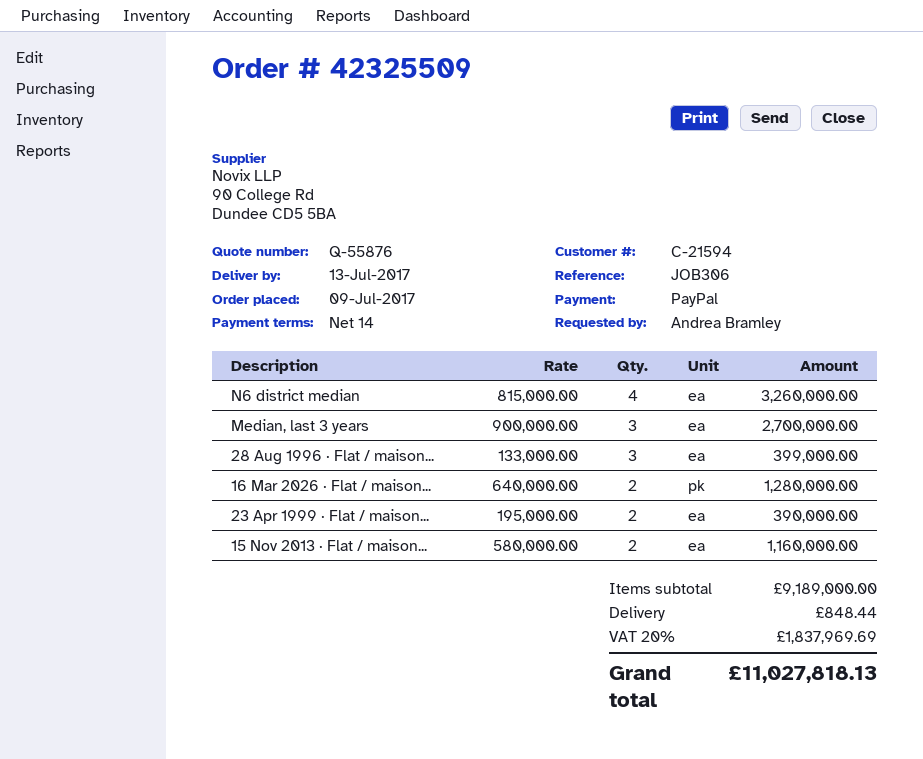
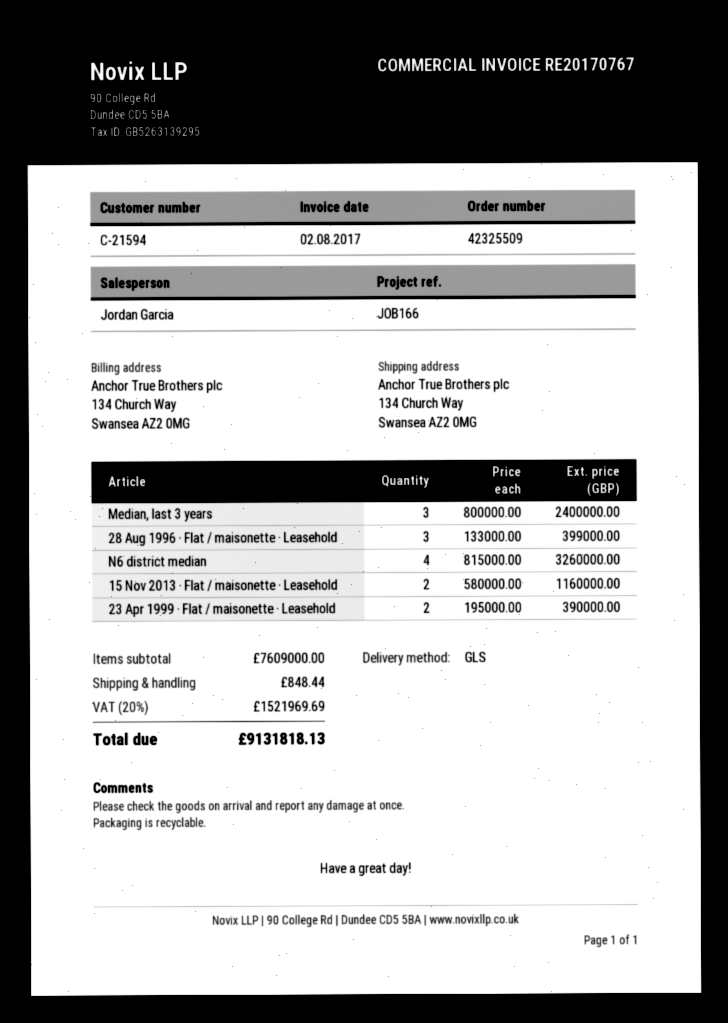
reference: JOB306 -> JOB166
Median, last 3 years: 3 x 900000.00 = 2700000.00 -> 3 x 800000.00 = 2400000.00
16 Mar 2026 · Flat / maison...: 2 x 640000.00 = 1280000.00 -> none
subtotal: 9189000.00 -> 7609000.00
tax: 20% = 1837969.69 -> 20% = 1521969.69
total: 11027818.13 -> 9131818.13

